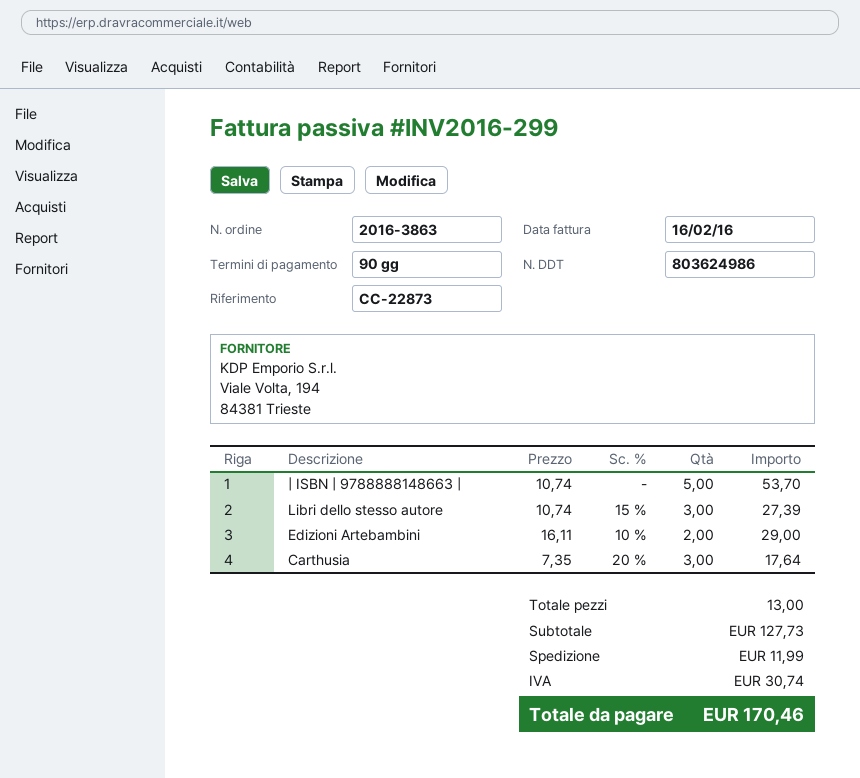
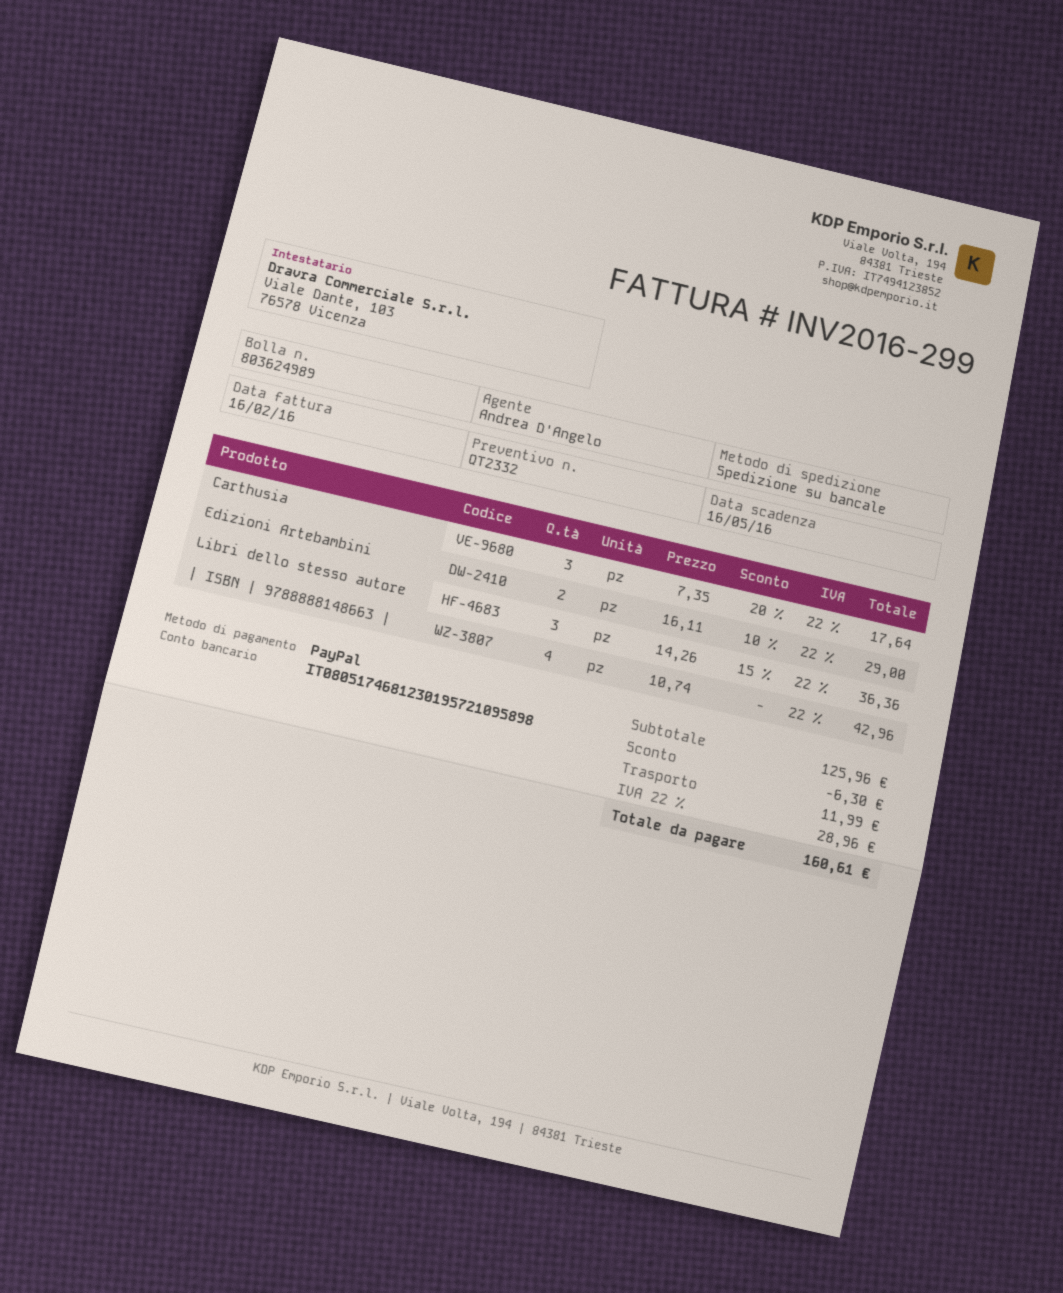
delivery note number: 803624986 -> 803624989
| ISBN | 9788888148663 |: 5 x 10.74 = 53.70 -> 4 x 10.74 = 42.96
Libri dello stesso autore: 3 x 10.74 - 15% = 27.39 -> 3 x 14.26 - 15% = 36.36
subtotal: 127.73 -> 125.96
discount: none -> 6.30
tax: 30.74 -> 28.96
total: 170.46 -> 160.61

